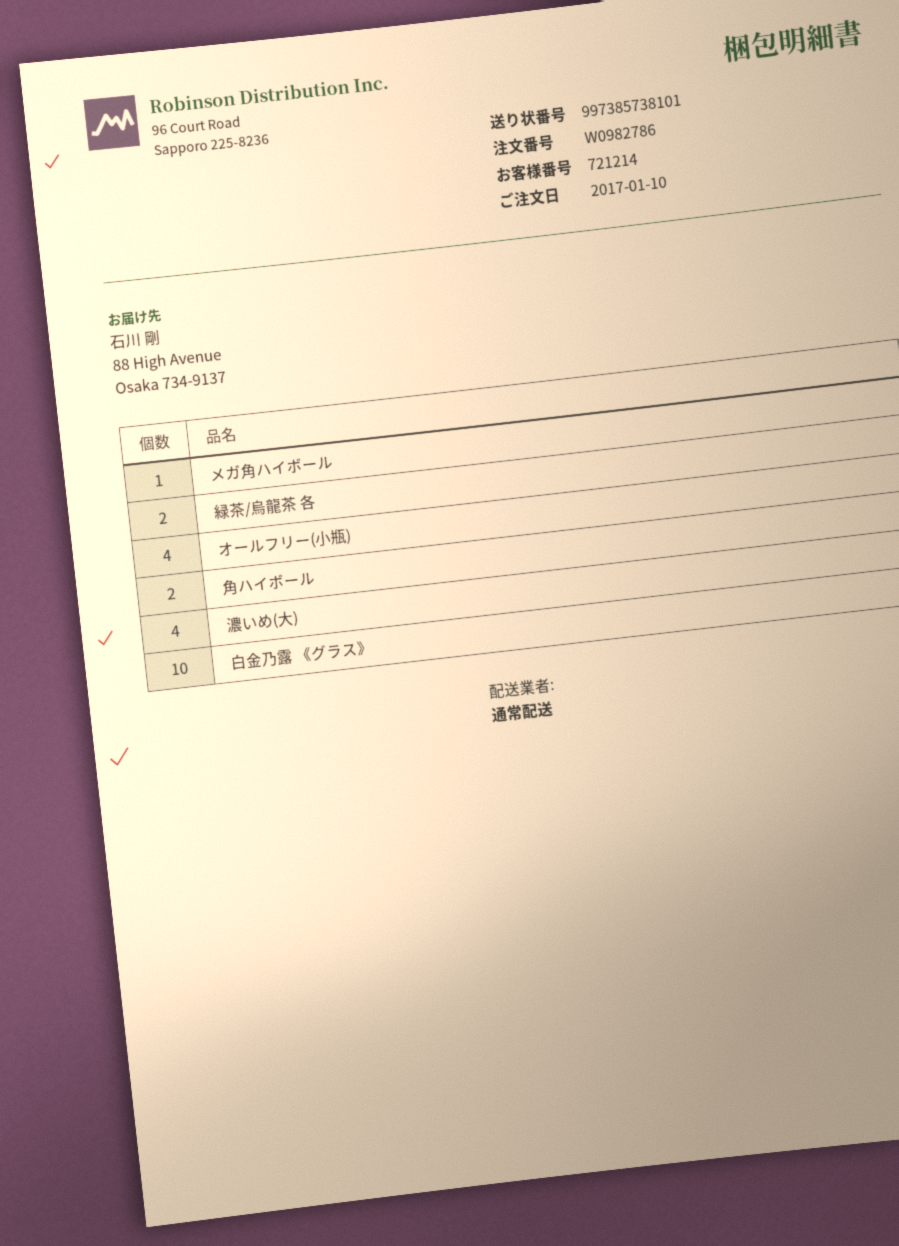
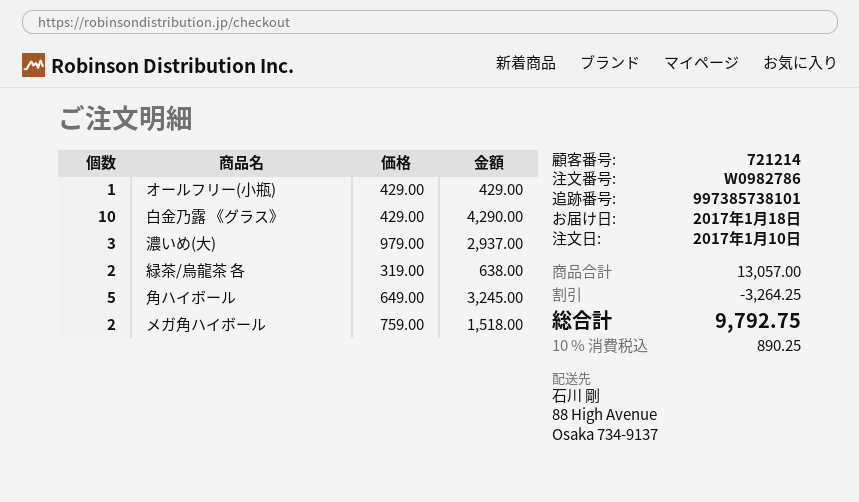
メガ角ハイボール: 1 -> 2
オールフリー(小瓶): 4 -> 1
角ハイボール: 2 -> 5
濃いめ(大): 4 -> 3

